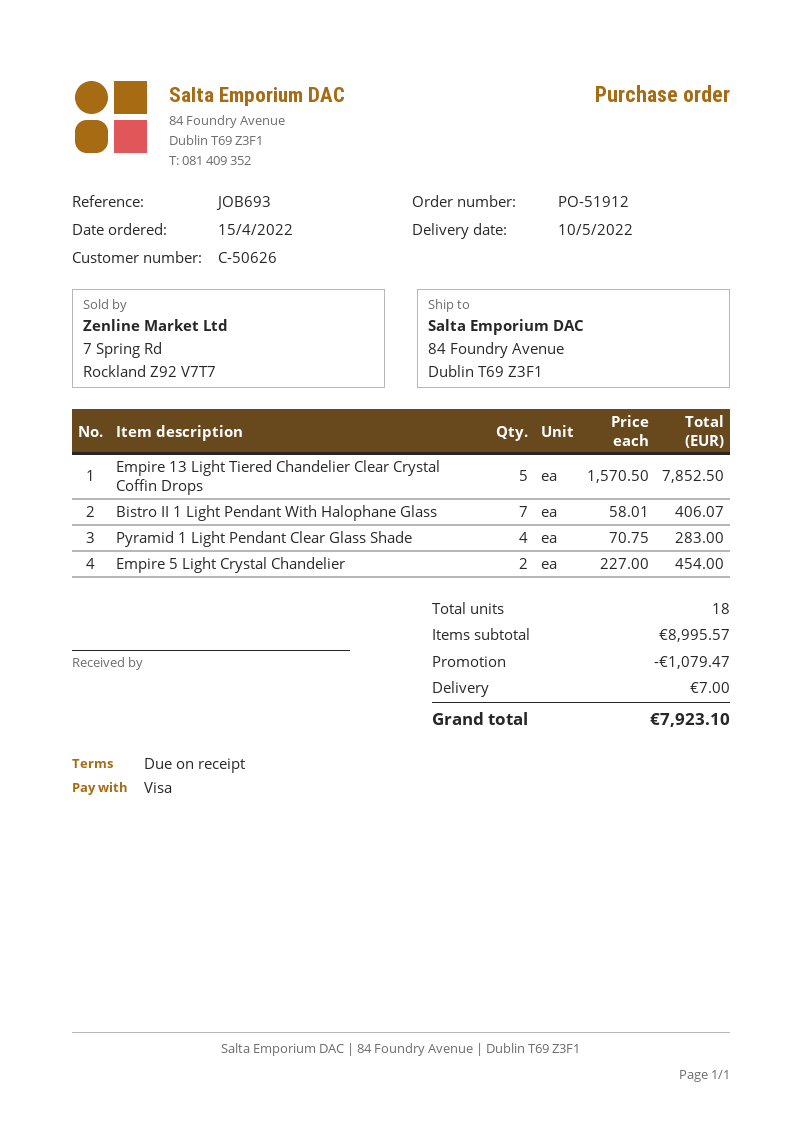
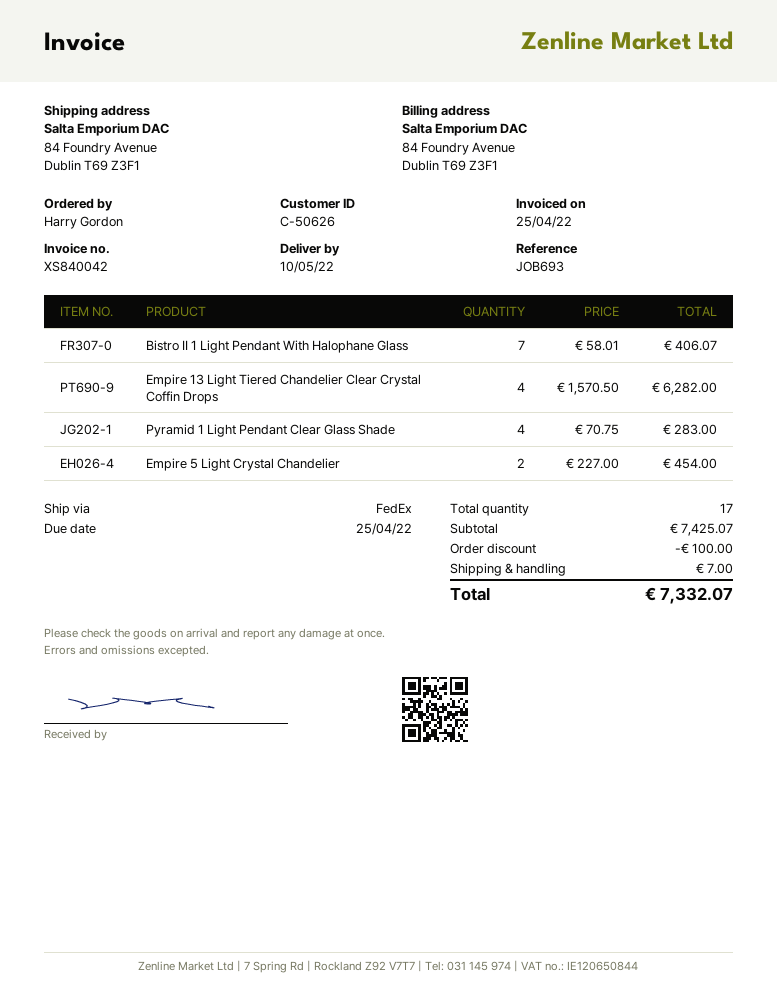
Empire 13 Light Tiered Chandelier Clear Crystal Coffin Drops: 5 x 1570.50 = 7852.50 -> 4 x 1570.50 = 6282.00
total quantity: 18 -> 17
subtotal: 8995.57 -> 7425.07
discount: 1079.47 -> 100.00
total: 7923.10 -> 7332.07

